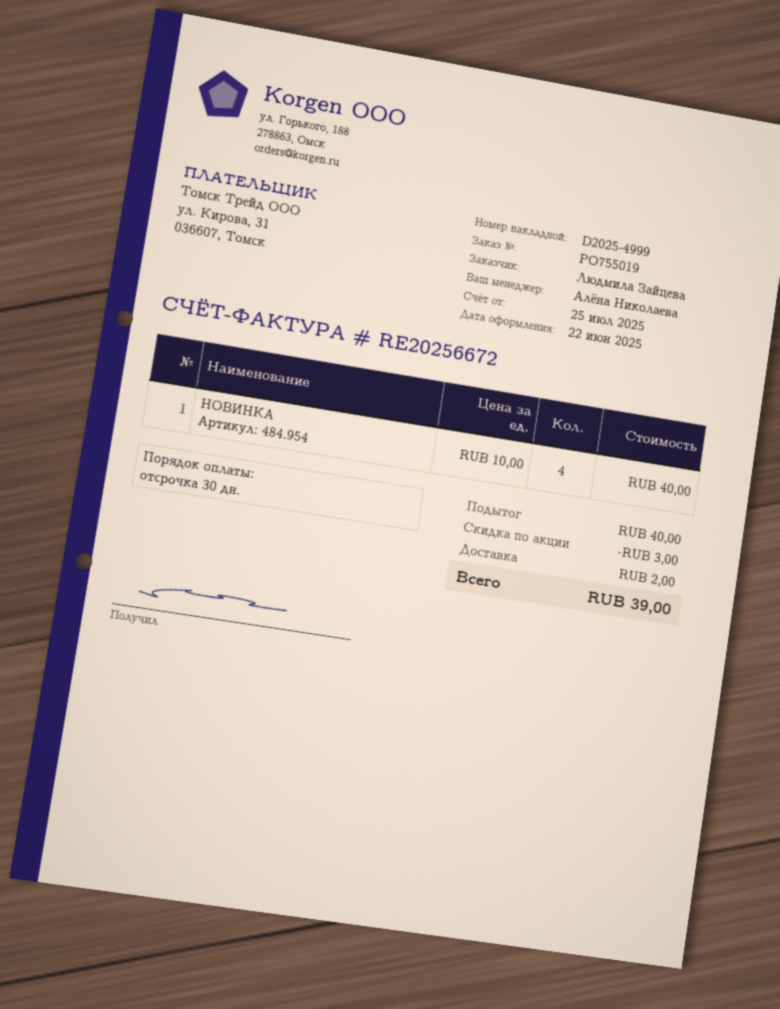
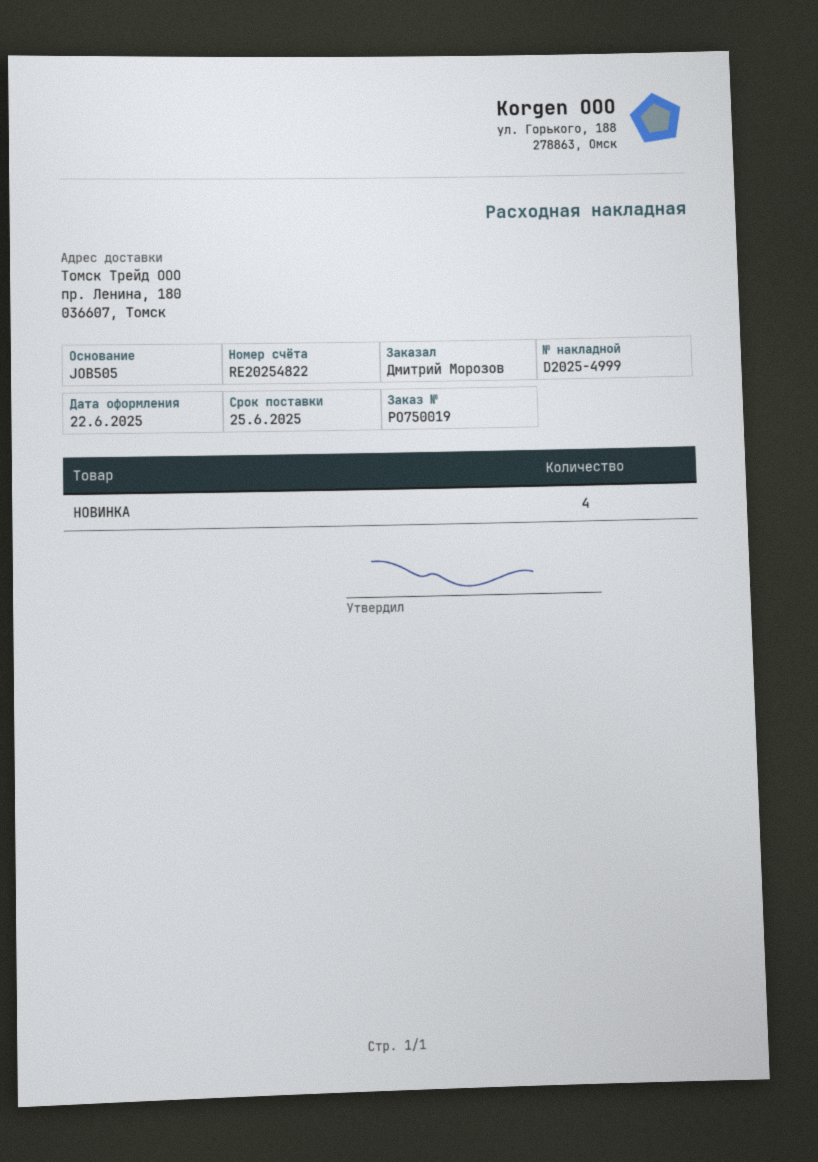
order number: PO755019 -> PO750019
invoice number: RE20256672 -> RE20254822
ordered by: Людмила Зайцева -> Дмитрий Морозов

